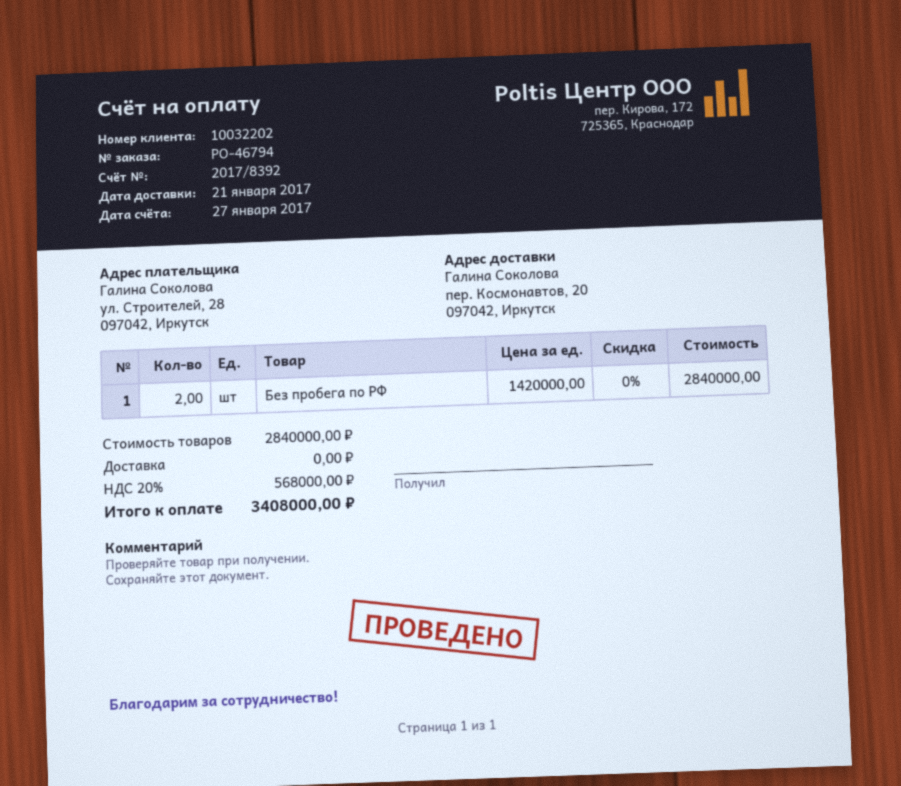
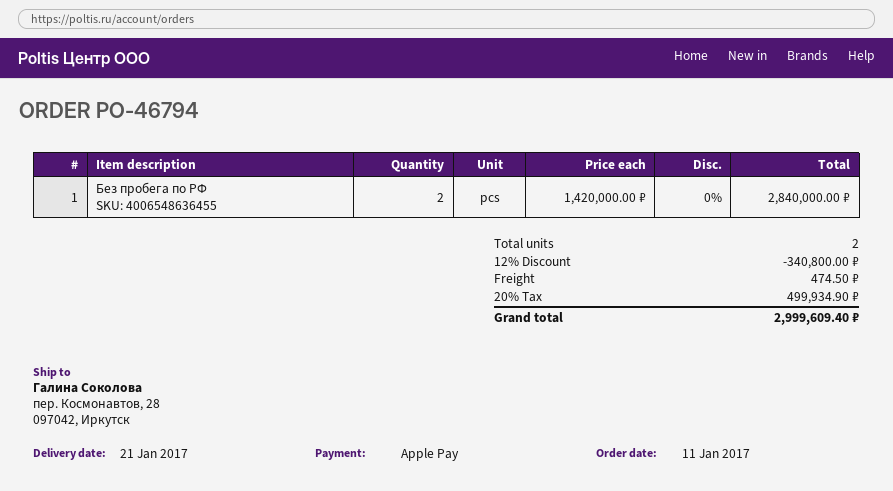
ship to: пер. Космонавтов, 20, 097042, Иркутск -> пер. Космонавтов, 28, 097042, Иркутск
discount: none -> 12% = 340800.00
shipping: 0.00 -> 474.50
tax: 20% = 568000.00 -> 20% = 499934.90
total: 3408000.00 -> 2999609.40

